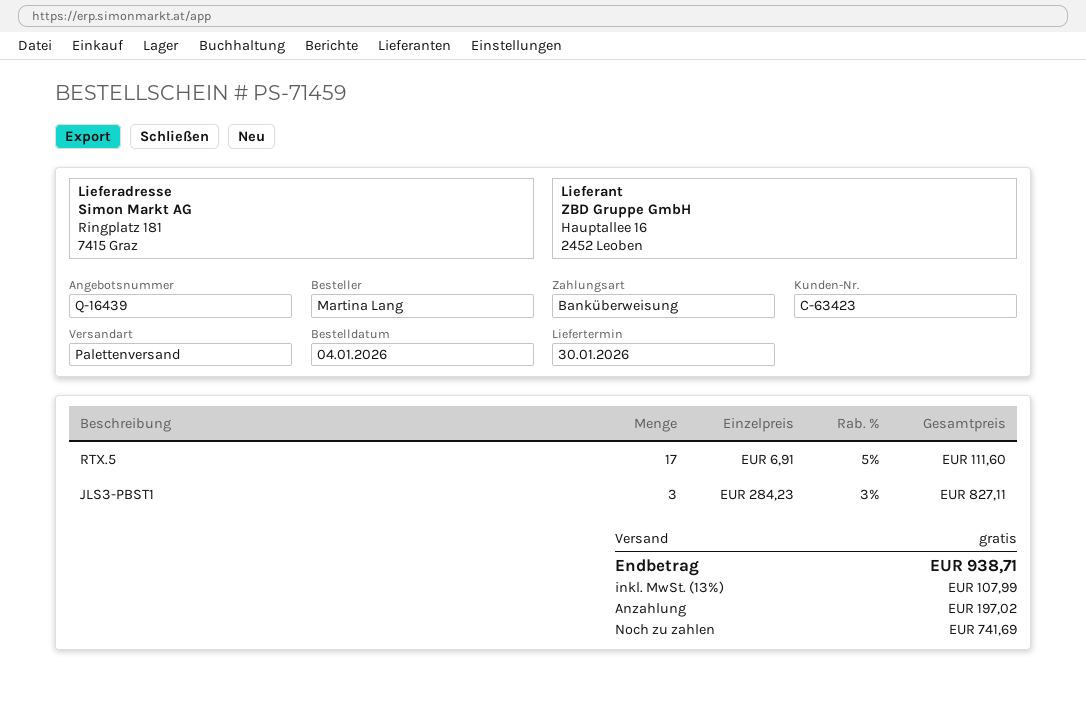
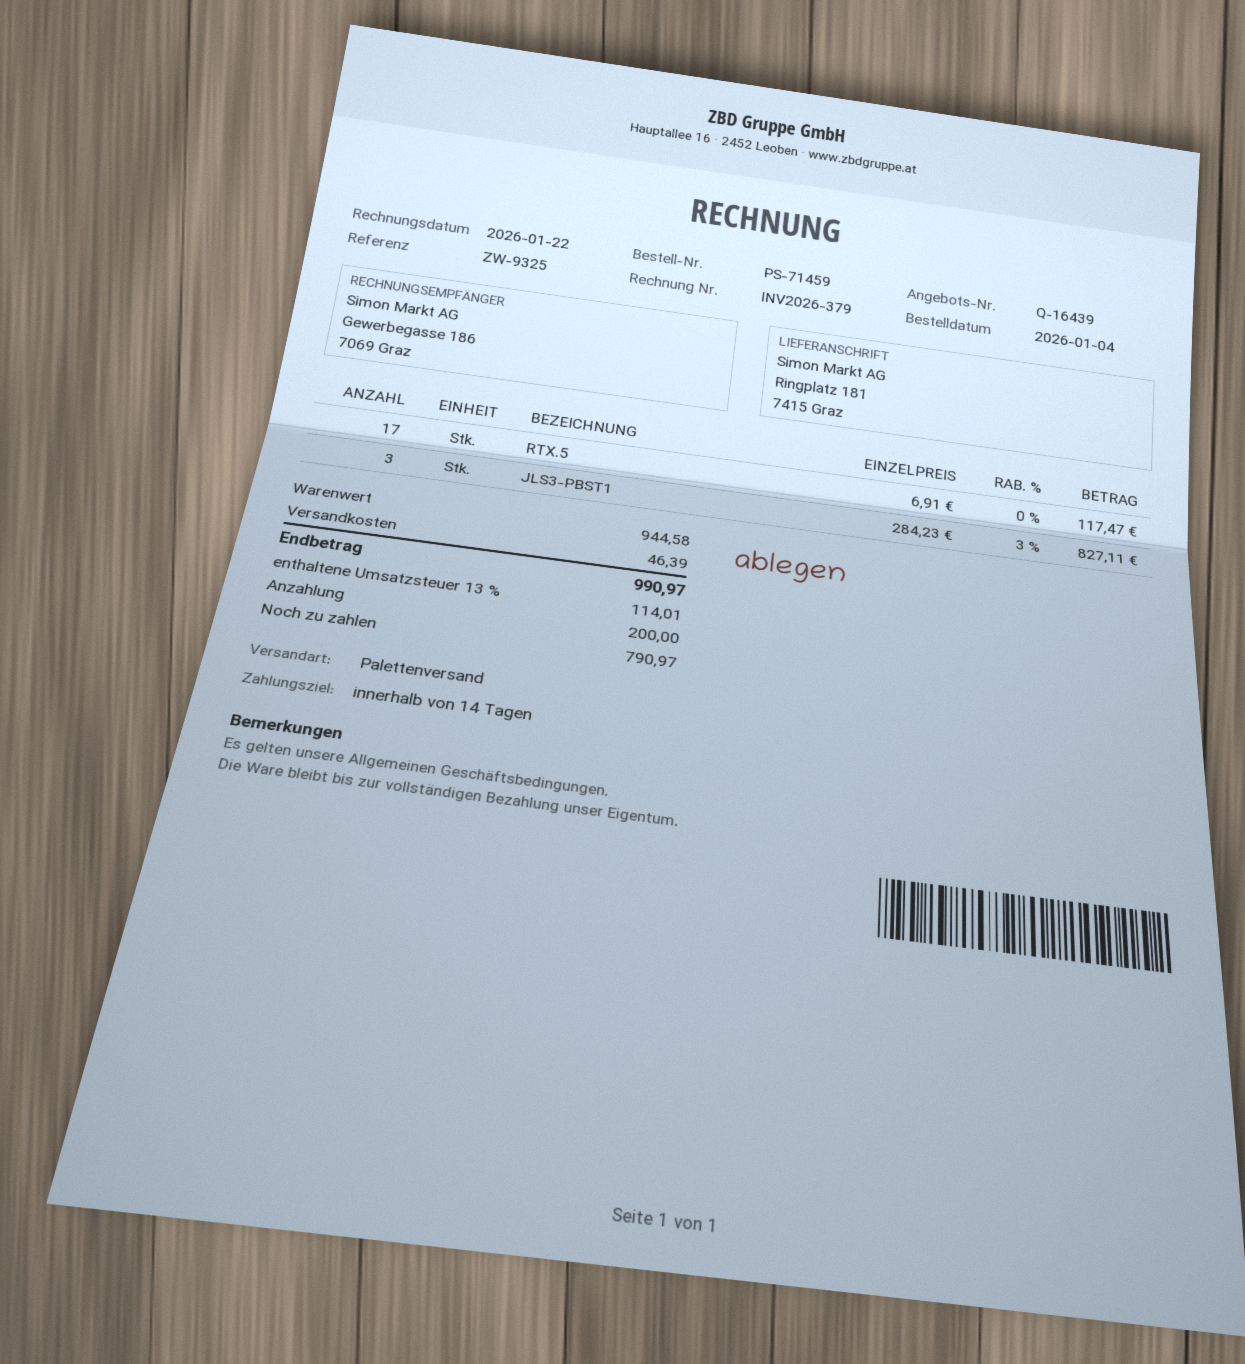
RTX.5: 17 x 6.91 - 5% = 111.60 -> 17 x 6.91 = 117.47
shipping: 0.00 -> 46.39
tax: 13% = 107.99 -> 13% = 114.01
total: 938.71 -> 990.97
deposit: 197.02 -> 200.00
balance: 741.69 -> 790.97

